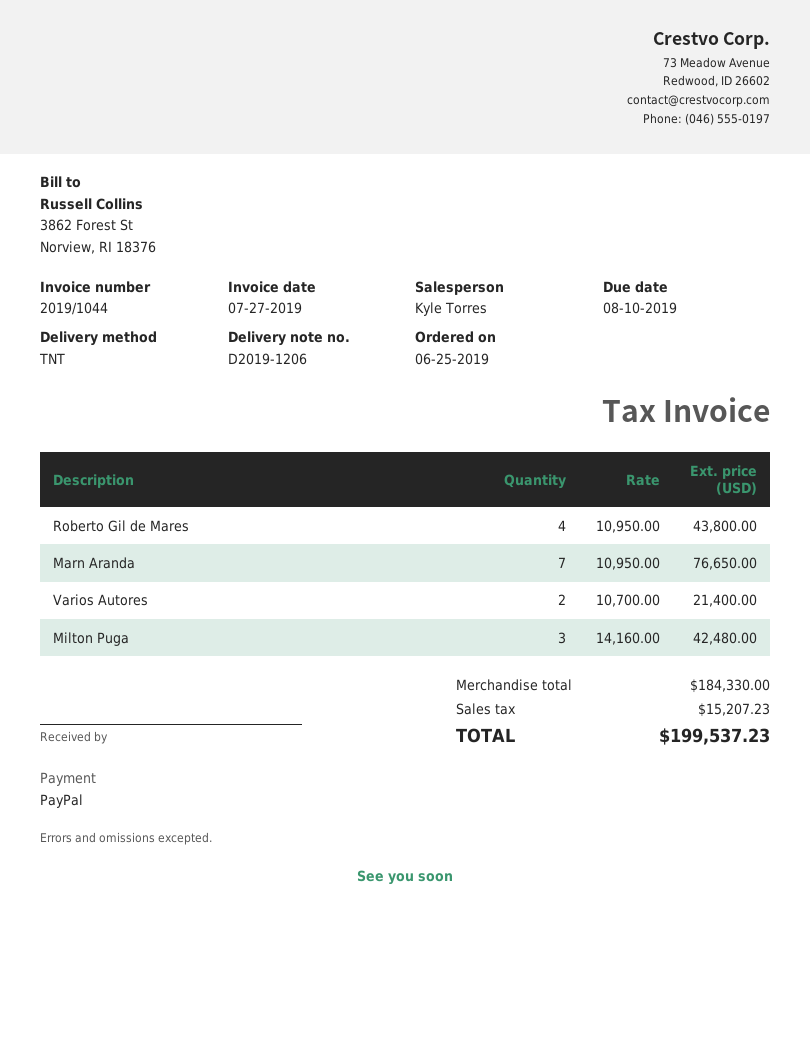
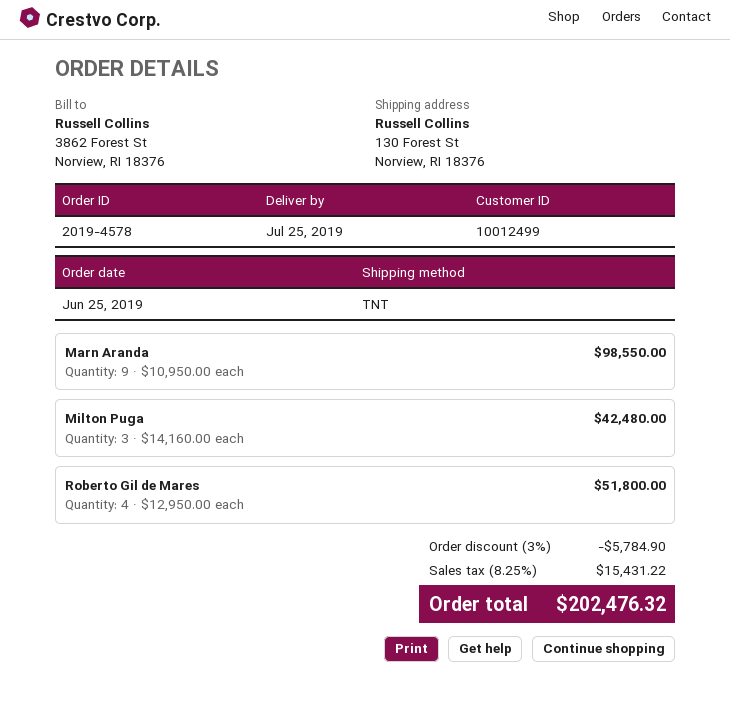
Roberto Gil de Mares: 4 x 10950.00 = 43800.00 -> 4 x 12950.00 = 51800.00
Marn Aranda: 7 x 10950.00 = 76650.00 -> 9 x 10950.00 = 98550.00
Varios Autores: 2 x 10700.00 = 21400.00 -> none
discount: none -> 3% = 5784.90
tax: 15207.23 -> 15431.22
total: 199537.23 -> 202476.32

